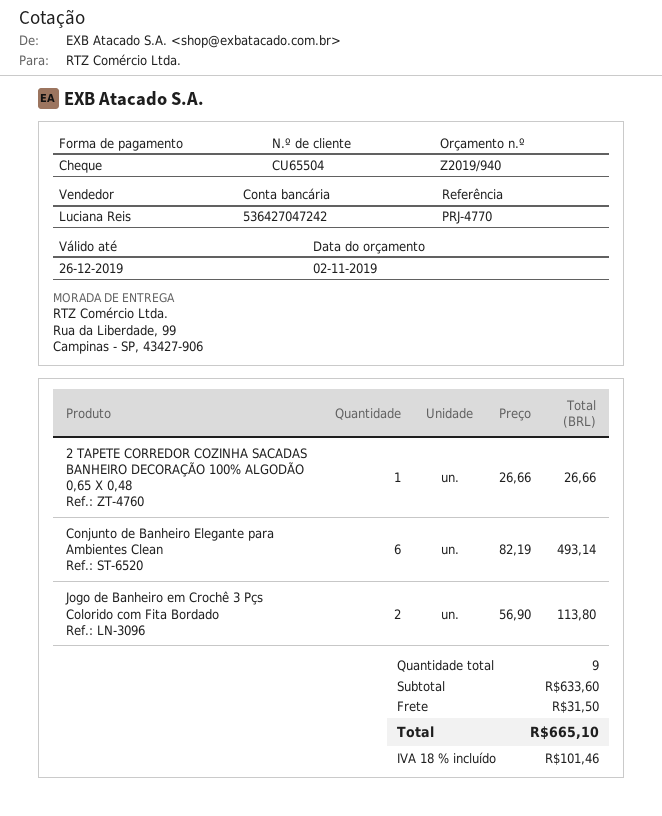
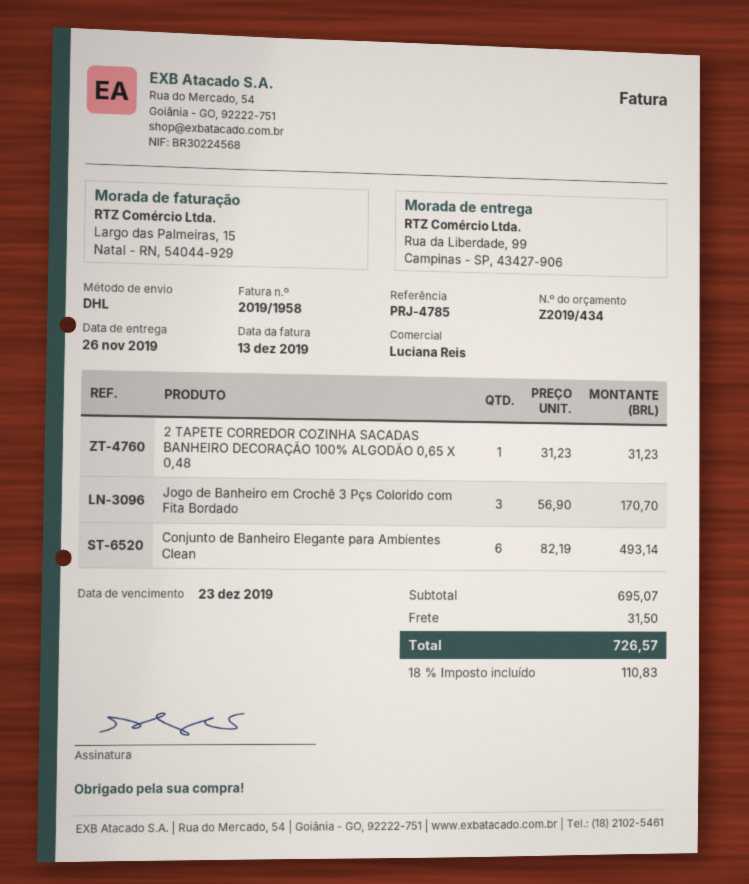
quote number: Z2019/940 -> Z2019/434
reference: PRJ-4770 -> PRJ-4785
2 TAPETE CORREDOR COZINHA SACADAS BANHEIRO DECORAÇÃO 100% ALGODÃO 0,65 X 0,48: 1 x 26.66 = 26.66 -> 1 x 31.23 = 31.23
Jogo de Banheiro em Crochê 3 Pçs Colorido com Fita Bordado: 2 x 56.90 = 113.80 -> 3 x 56.90 = 170.70
subtotal: 633.60 -> 695.07
tax: 18% = 101.46 -> 18% = 110.83
total: 665.10 -> 726.57

